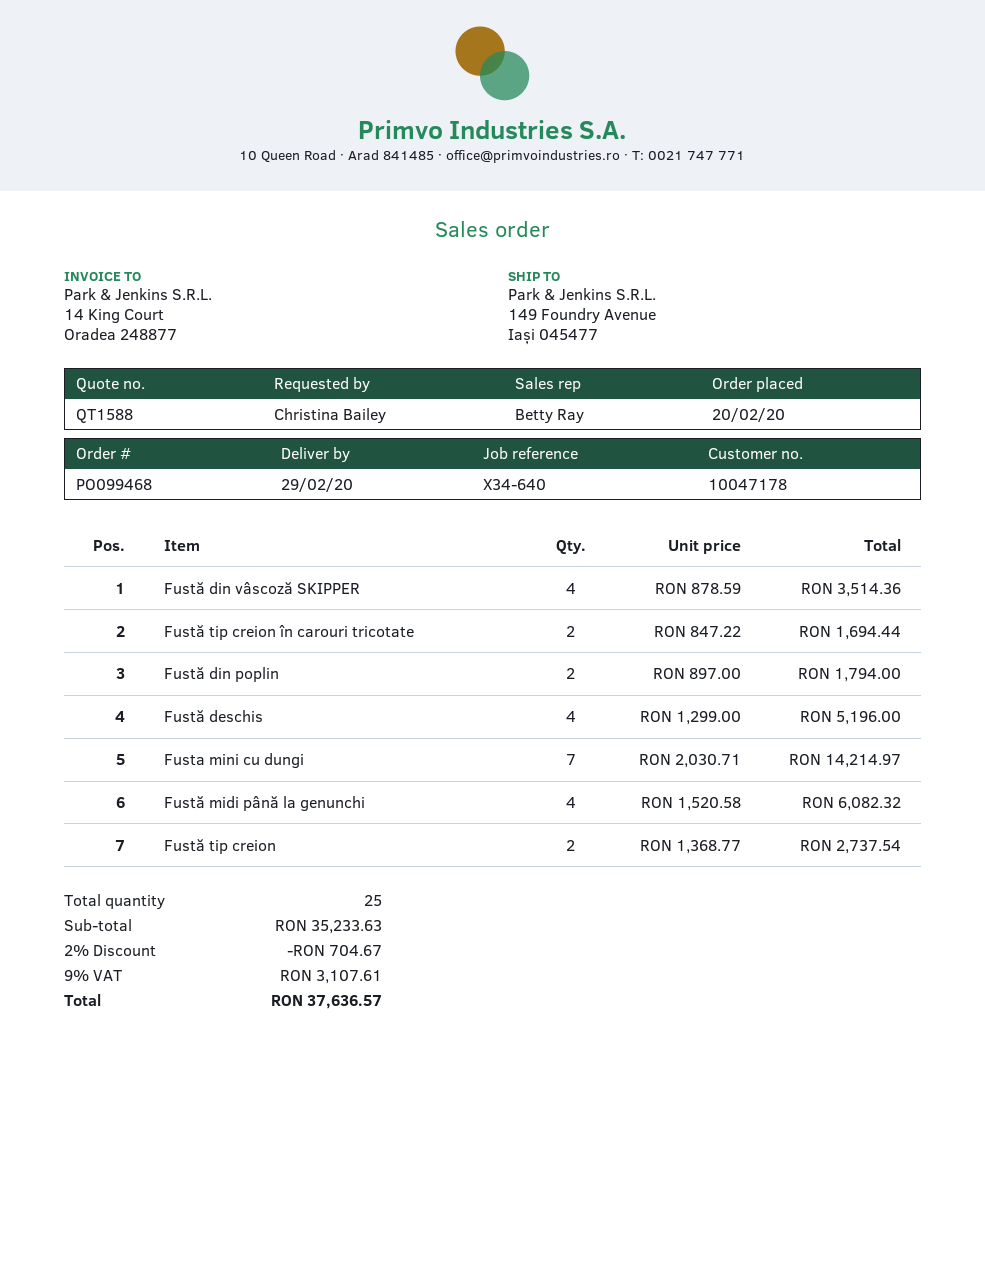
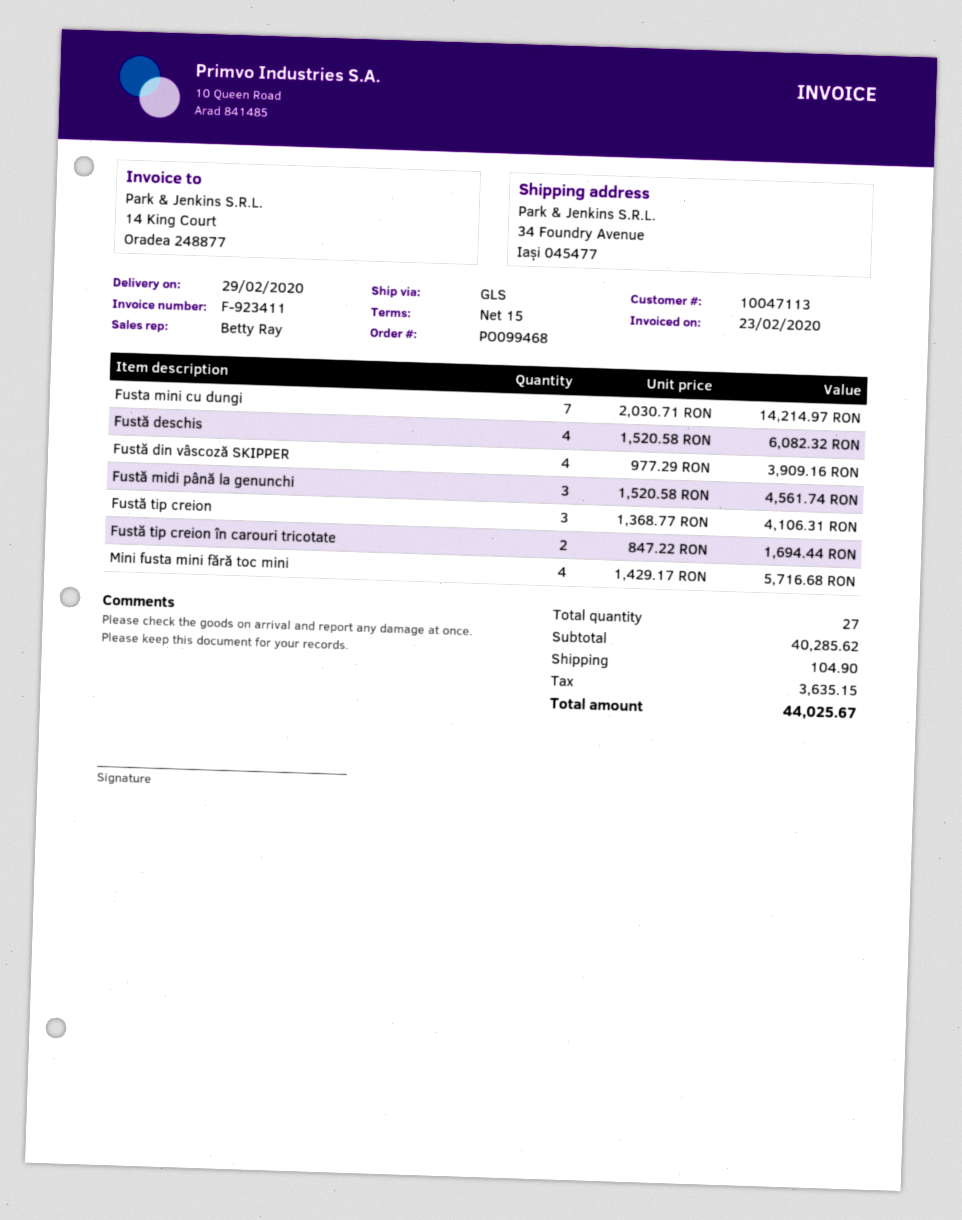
customer number: 10047178 -> 10047113
ship to: 149 Foundry Avenue, Iași 045477 -> 34 Foundry Avenue, Iași 045477
Fustă din vâscoză SKIPPER: 4 x 878.59 = 3514.36 -> 4 x 977.29 = 3909.16
Fustă din poplin: 2 x 897.00 = 1794.00 -> none
Fustă deschis: 4 x 1299.00 = 5196.00 -> 4 x 1520.58 = 6082.32
Fustă midi până la genunchi: 4 x 1520.58 = 6082.32 -> 3 x 1520.58 = 4561.74
Fustă tip creion: 2 x 1368.77 = 2737.54 -> 3 x 1368.77 = 4106.31
Mini fusta mini fără toc mini: none -> 4 x 1429.17 = 5716.68
total quantity: 25 -> 27
subtotal: 35233.63 -> 40285.62
discount: 2% = 704.67 -> none
shipping: none -> 104.90
tax: 3107.61 -> 3635.15
total: 37636.57 -> 44025.67

